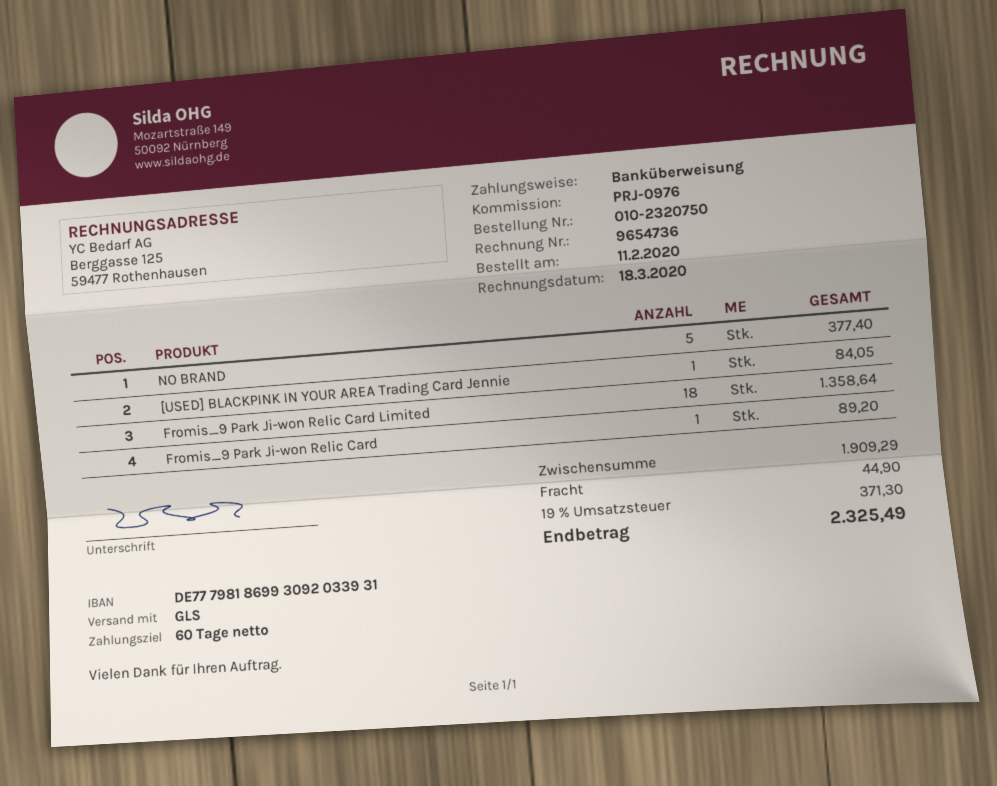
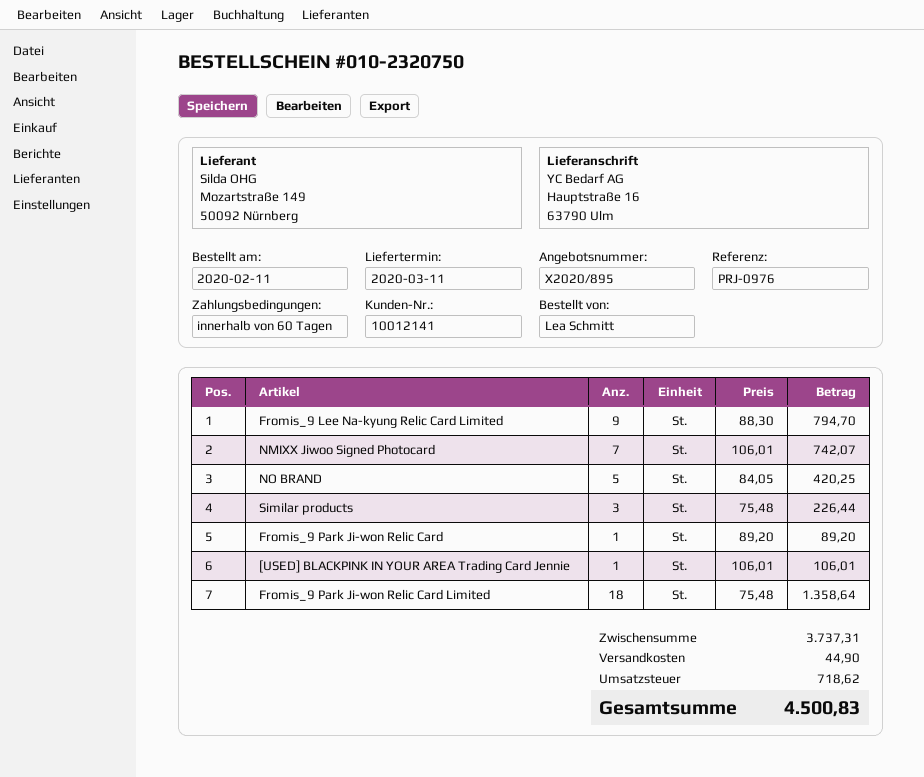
NO BRAND: 5 for 377.40 -> 5 for 420.25
[USED] BLACKPINK IN YOUR AREA Trading Card Jennie: 1 for 84.05 -> 1 for 106.01
Fromis_9 Lee Na-kyung Relic Card Limited: none -> 9 for 794.70
NMIXX Jiwoo Signed Photocard: none -> 7 for 742.07
Similar products: none -> 3 for 226.44
subtotal: 1909.29 -> 3737.31
tax: 371.30 -> 718.62
total: 2325.49 -> 4500.83

